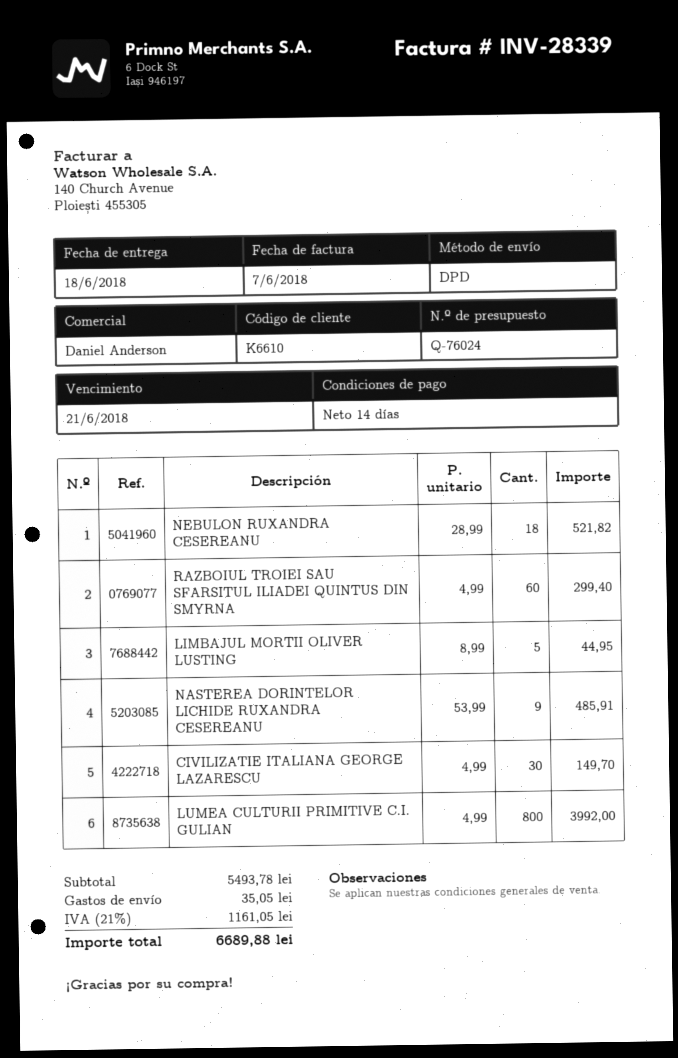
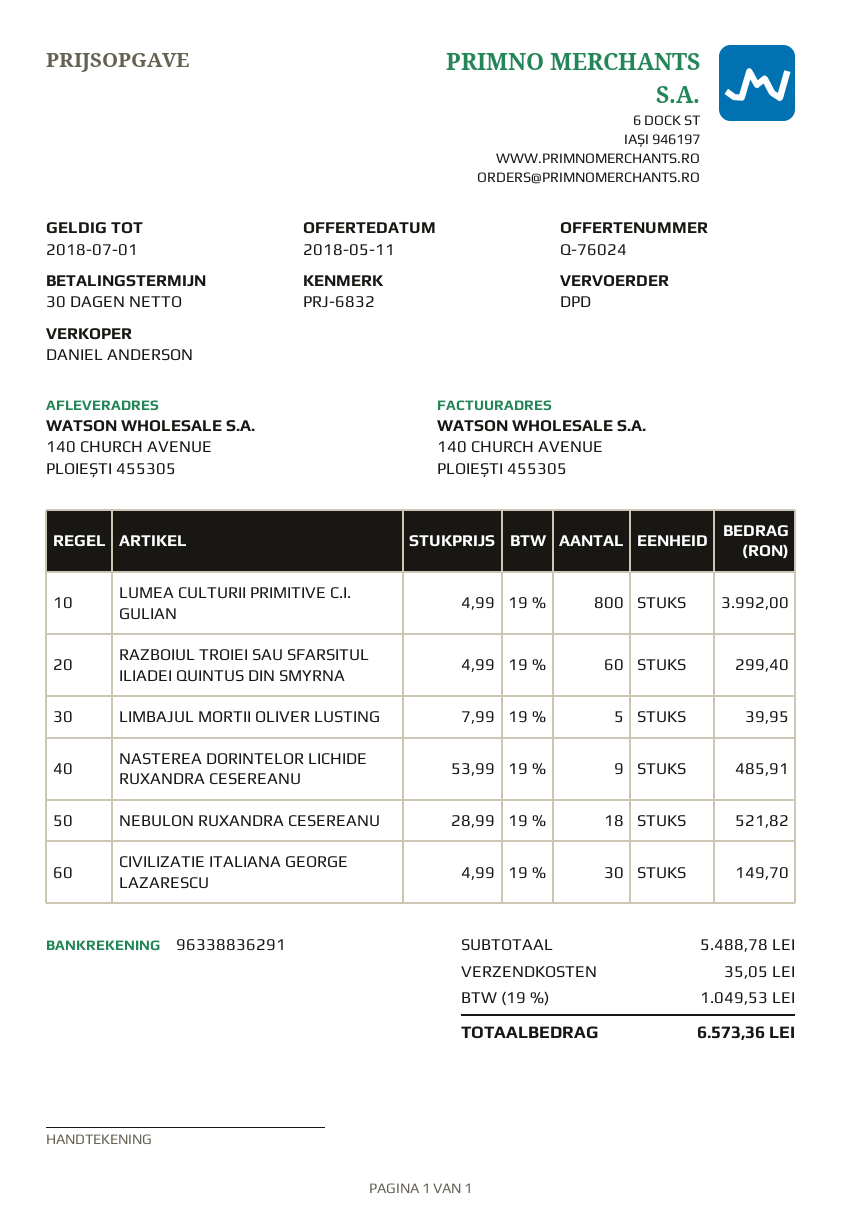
payment terms: 14 days -> 30 days
LIMBAJUL MORTII OLIVER LUSTING: 5 x 8.99 = 44.95 -> 5 x 7.99 = 39.95
subtotal: 5493.78 -> 5488.78
tax: 21% = 1161.05 -> 19% = 1049.53
total: 6689.88 -> 6573.36

